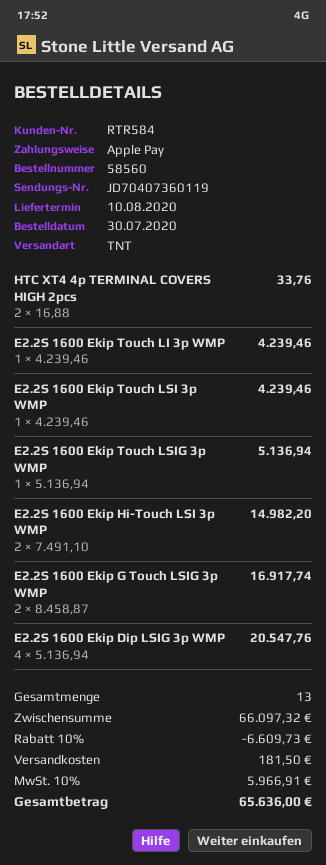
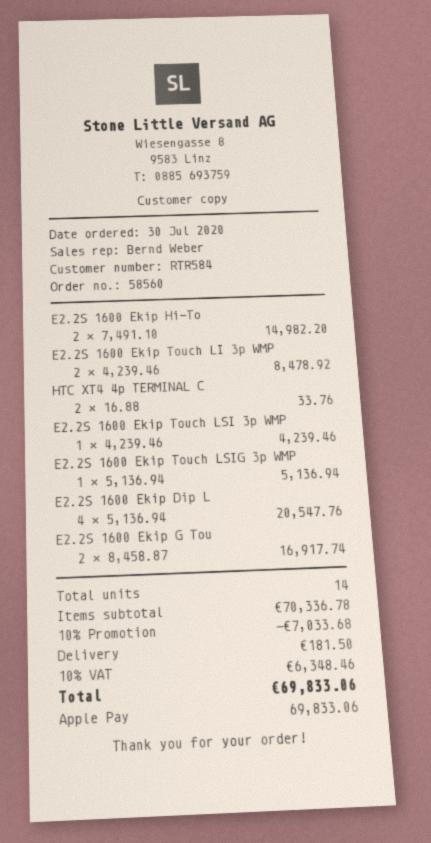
E2.2S 1600 Ekip Touch LI 3p WMP: 1 x 4239.46 = 4239.46 -> 2 x 4239.46 = 8478.92
total quantity: 13 -> 14
subtotal: 66097.32 -> 70336.78
discount: 10% = 6609.73 -> 10% = 7033.68
tax: 10% = 5966.91 -> 10% = 6348.46
total: 65636.00 -> 69833.06

